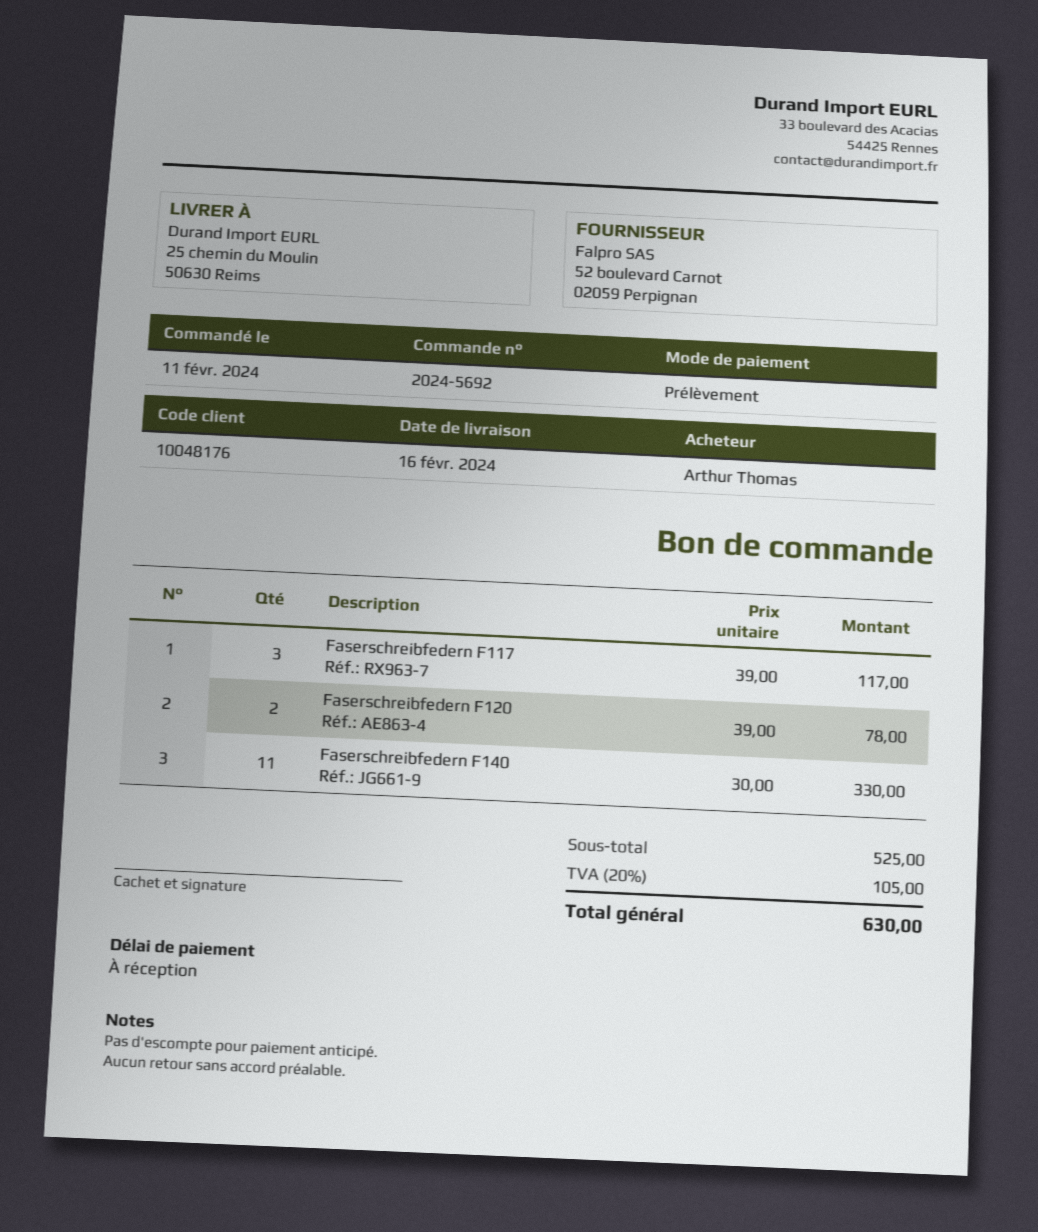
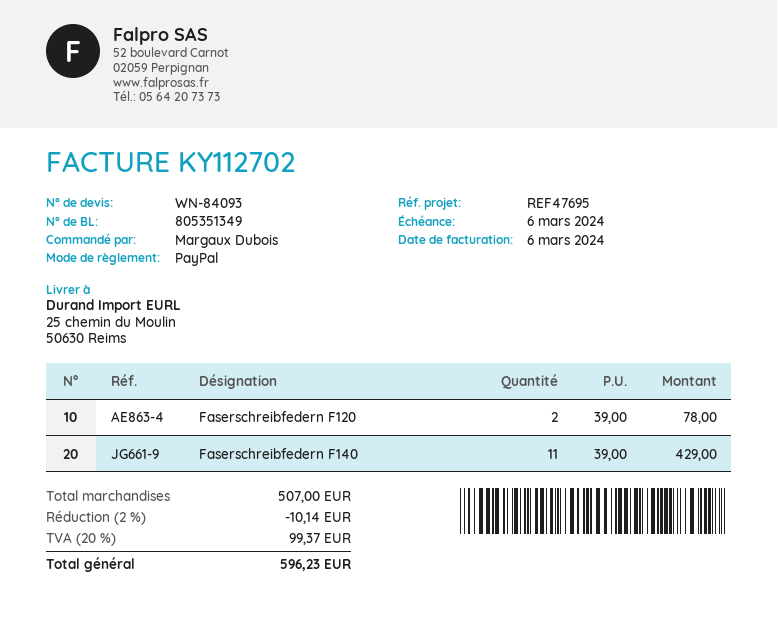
ordered by: Arthur Thomas -> Margaux Dubois
payment method: direct debit -> PayPal
Faserschreibfedern F117: 3 x 39.00 = 117.00 -> none
Faserschreibfedern F140: 11 x 30.00 = 330.00 -> 11 x 39.00 = 429.00
subtotal: 525.00 -> 507.00
discount: none -> 2% = 10.14
tax: 20% = 105.00 -> 20% = 99.37
total: 630.00 -> 596.23

